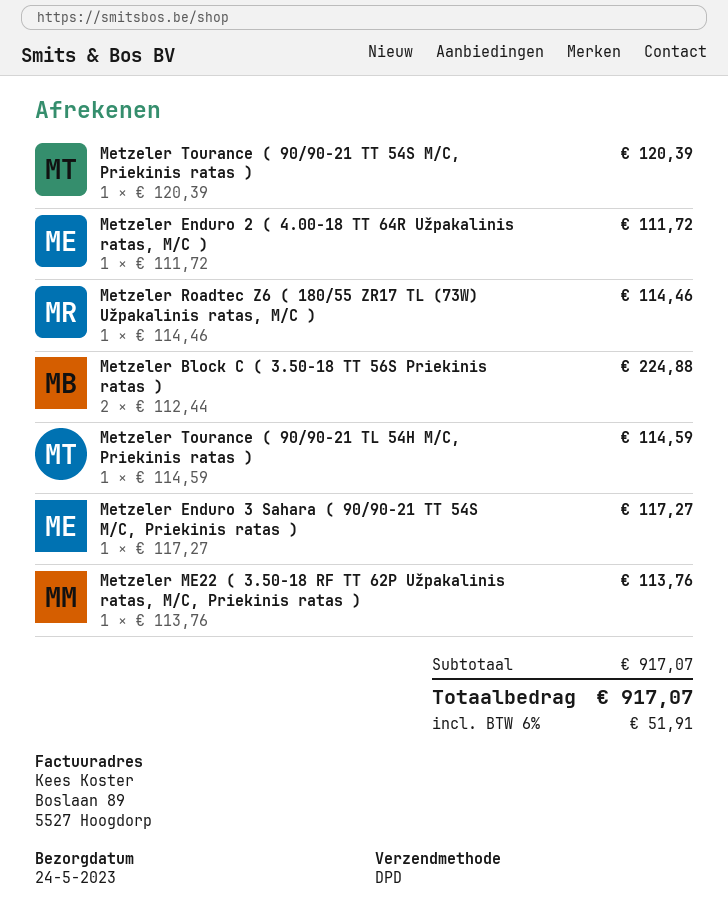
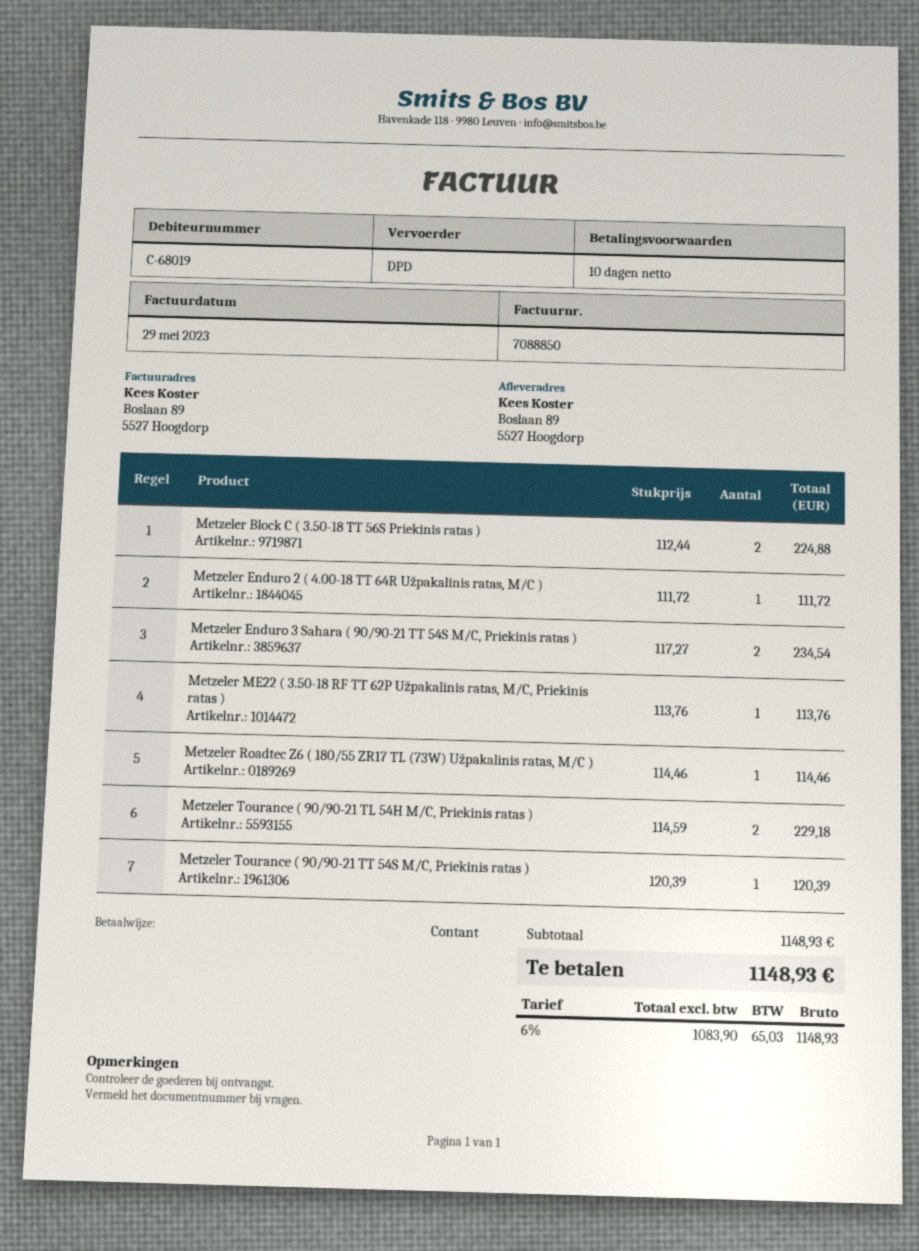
Metzeler Tourance ( 90/90-21 TL 54H M/C, Priekinis ratas ): 1 x 114.59 = 114.59 -> 2 x 114.59 = 229.18
Metzeler Enduro 3 Sahara ( 90/90-21 TT 54S M/C, Priekinis ratas ): 1 x 117.27 = 117.27 -> 2 x 117.27 = 234.54
subtotal: 917.07 -> 1148.93
tax: 6% = 51.91 -> 6% = 65.03
total: 917.07 -> 1148.93

